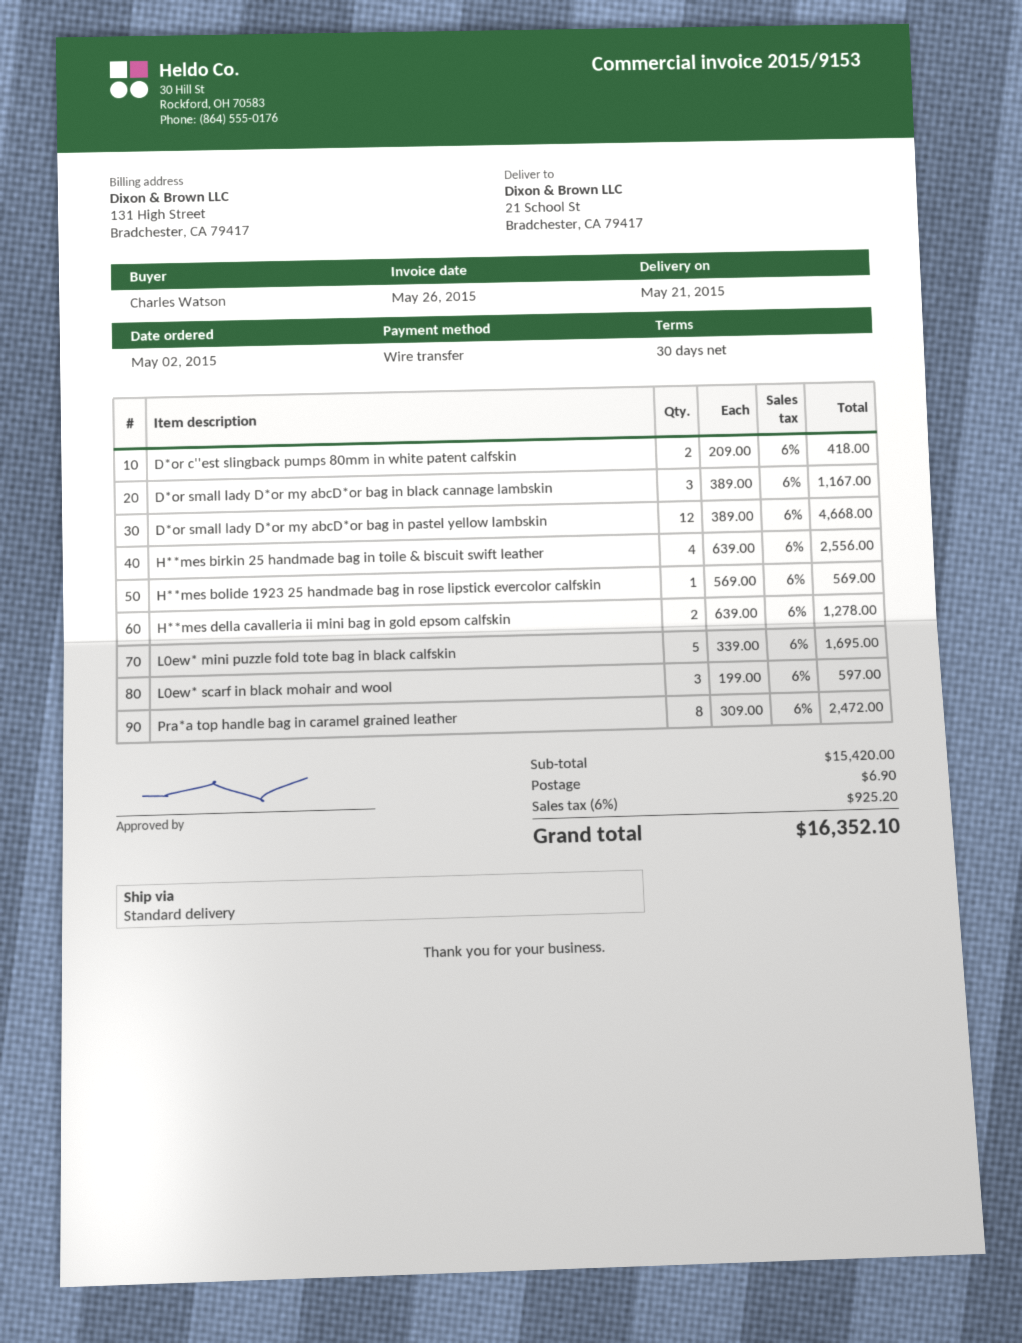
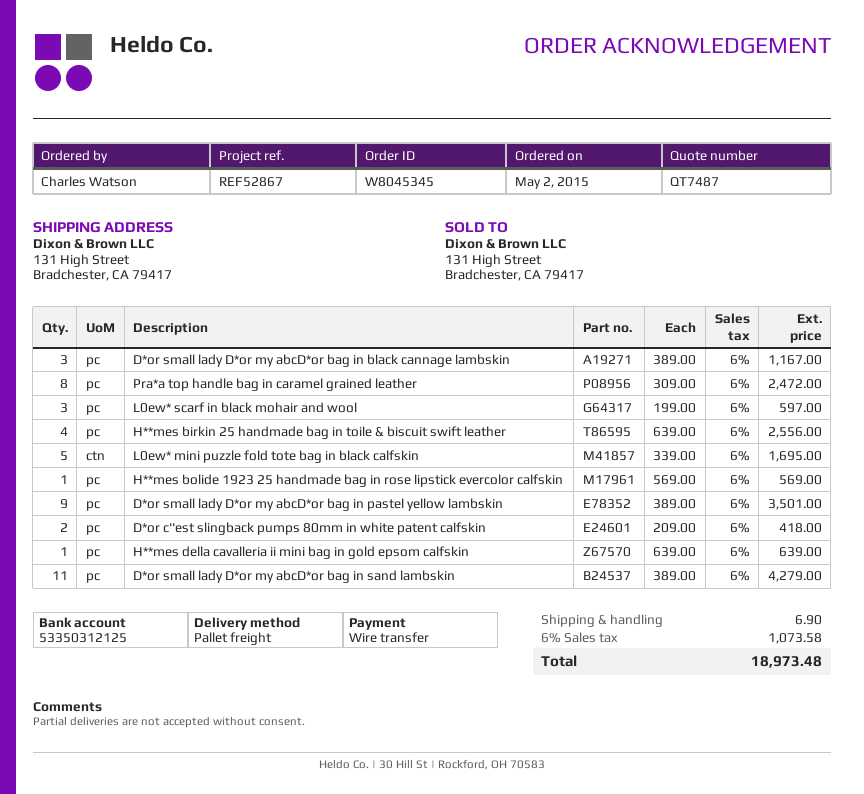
shipping method: standard -> pallet freight
ship to: 21 School St, Bradchester, CA 79417 -> 131 High Street, Bradchester, CA 79417
D*or small lady D*or my abcD*or bag in pastel yellow lambskin: 12 x 389.00 = 4668.00 -> 9 x 389.00 = 3501.00
H**mes della cavalleria ii mini bag in gold epsom calfskin: 2 x 639.00 = 1278.00 -> 1 x 639.00 = 639.00
D*or small lady D*or my abcD*or bag in sand lambskin: none -> 11 x 389.00 = 4279.00
tax: 6% = 925.20 -> 6% = 1073.58
total: 16352.10 -> 18973.48

